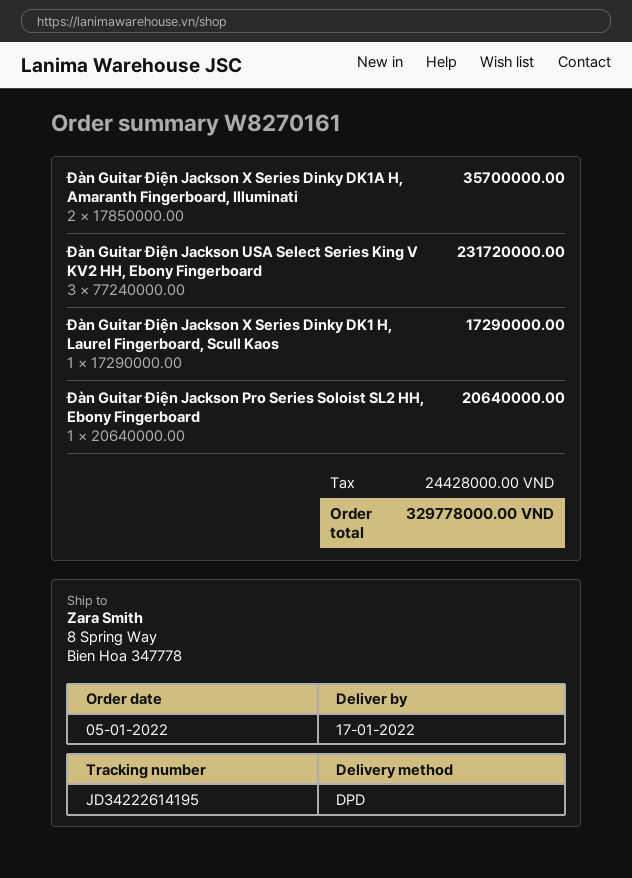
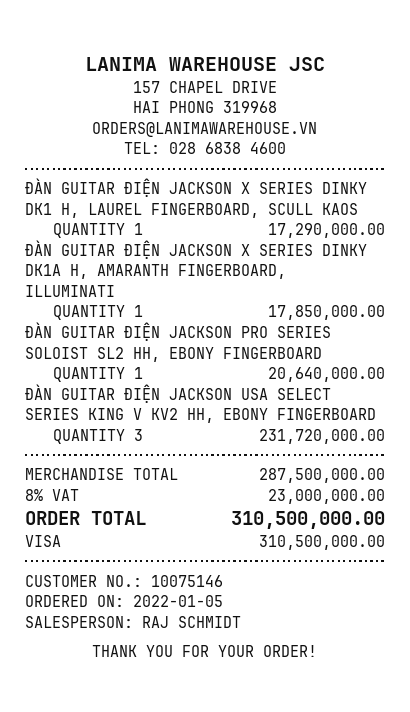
Đàn Guitar Điện Jackson X Series Dinky DK1A H, Amaranth Fingerboard, Illuminati: 2 for 35700000.00 -> 1 for 17850000.00
tax: 24428000.00 -> 23000000.00
total: 329778000.00 -> 310500000.00

